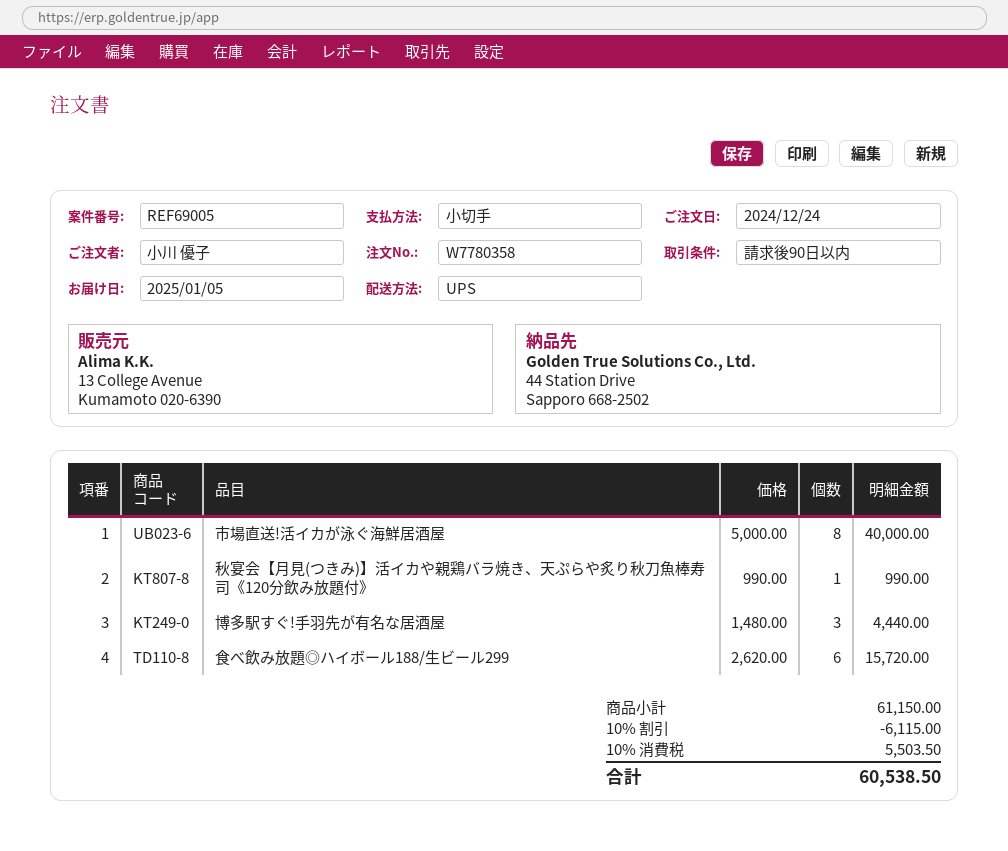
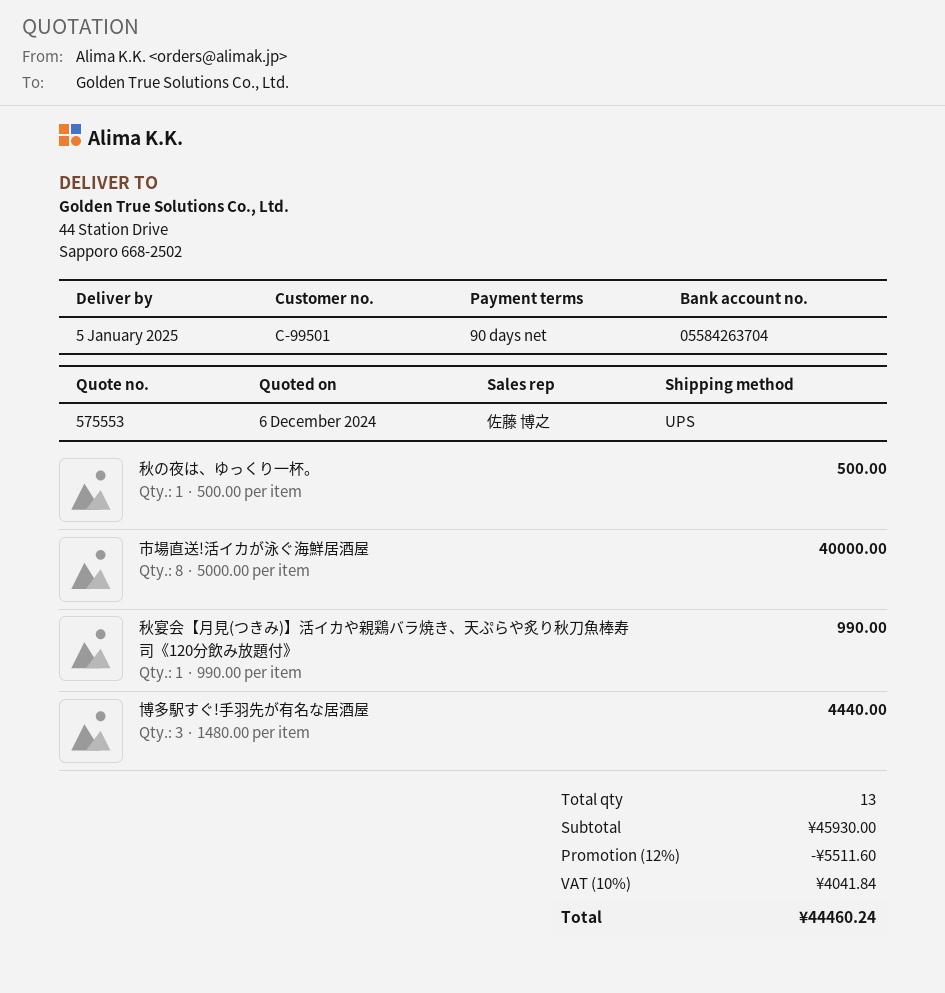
食べ飲み放題◎ハイボール188/生ビール299: 6 x 2620.00 = 15720.00 -> none
秋の夜は、ゆっくり一杯。: none -> 1 x 500.00 = 500.00
subtotal: 61150.00 -> 45930.00
discount: 10% = 6115.00 -> 12% = 5511.60
tax: 10% = 5503.50 -> 10% = 4041.84
total: 60538.50 -> 44460.24

